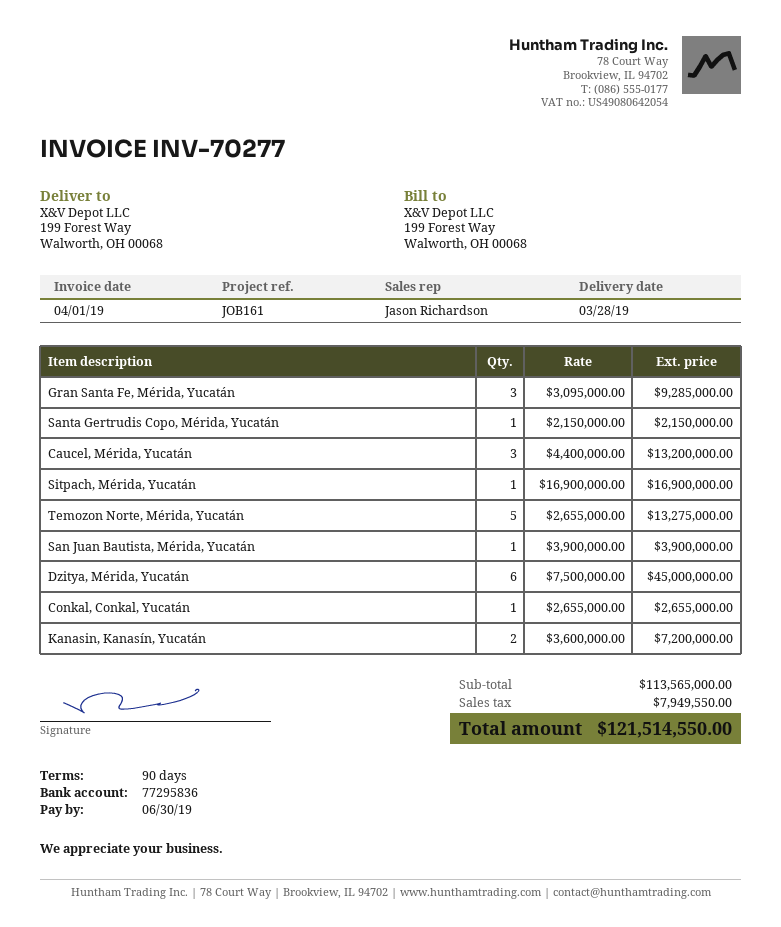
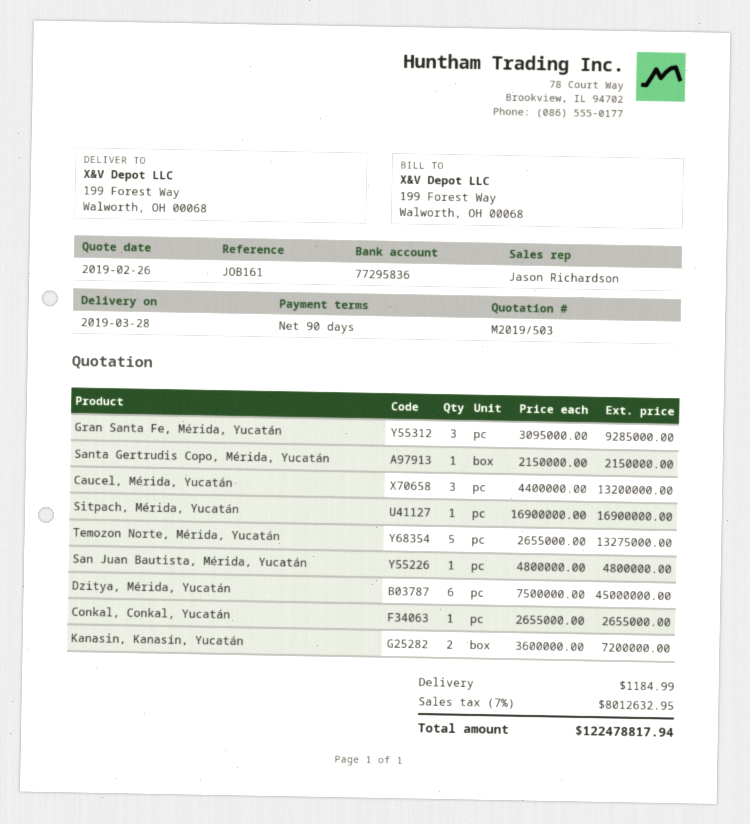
San Juan Bautista, Mérida, Yucatán: 1 x 3900000.00 = 3900000.00 -> 1 x 4800000.00 = 4800000.00
shipping: none -> 1184.99
tax: 7949550.00 -> 8012632.95
total: 121514550.00 -> 122478817.94

